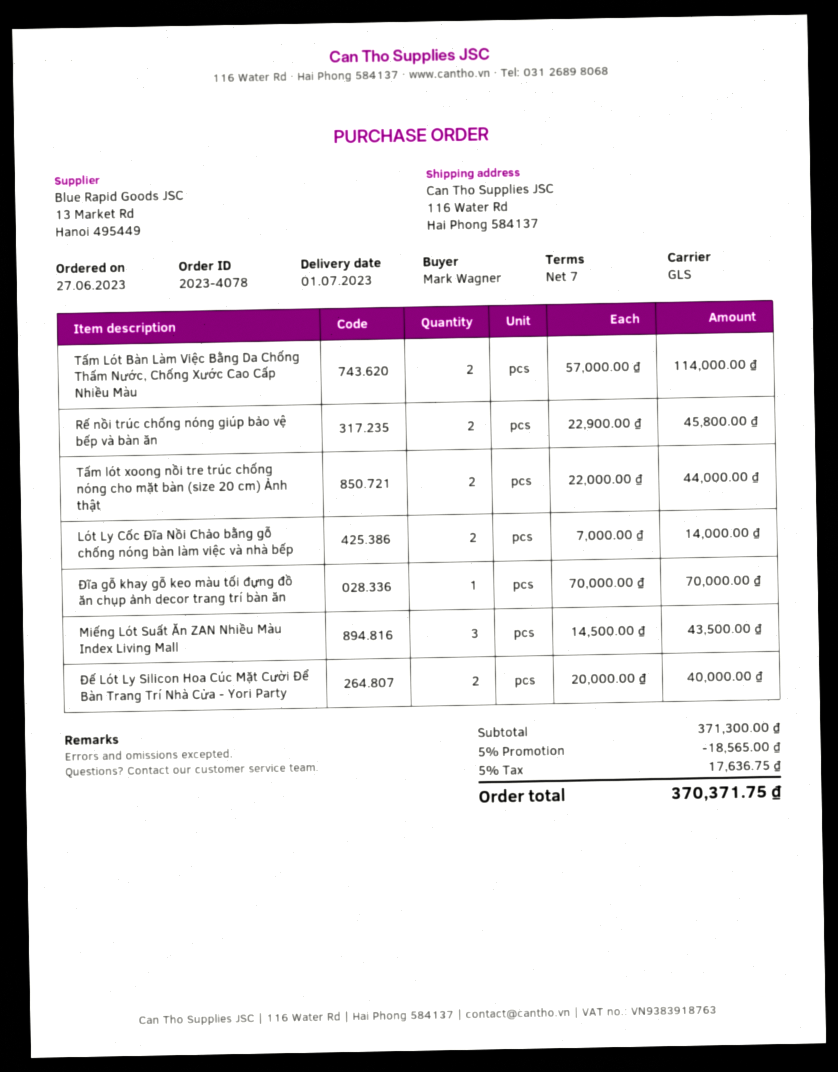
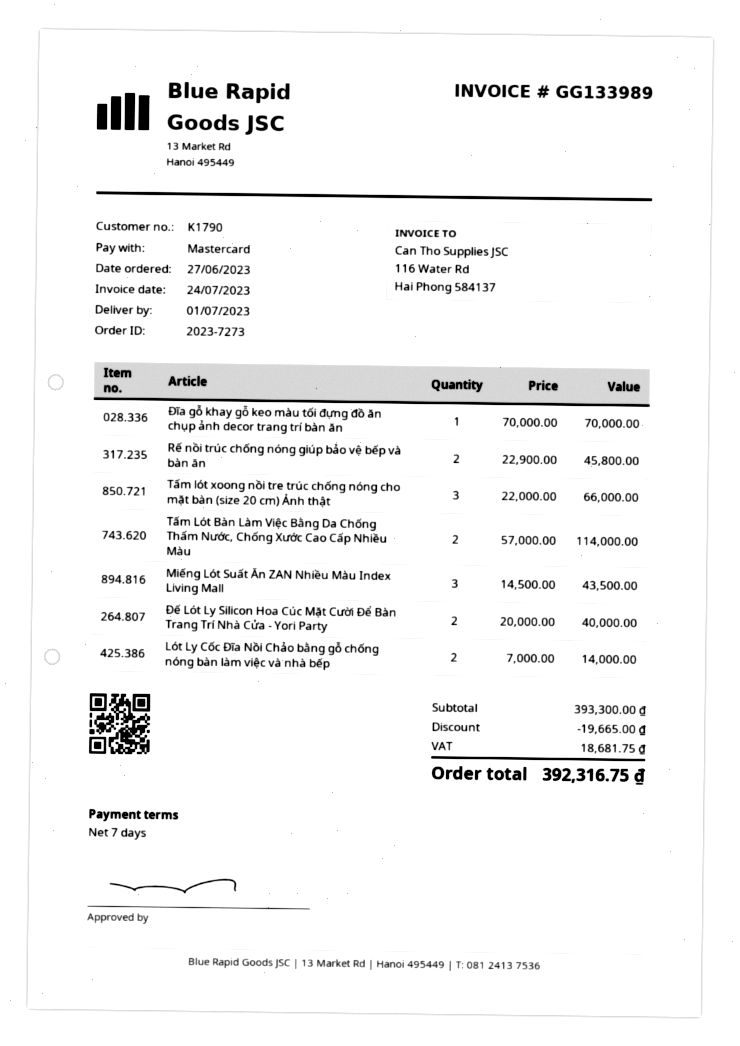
order number: 2023-4078 -> 2023-7273
Tấm lót xoong nồi tre trúc chống nóng cho mặt bàn (size 20 cm) Ảnh thật: 2 x 22000.00 = 44000.00 -> 3 x 22000.00 = 66000.00
subtotal: 371300.00 -> 393300.00
discount: 18565.00 -> 19665.00
tax: 17636.75 -> 18681.75
total: 370371.75 -> 392316.75

